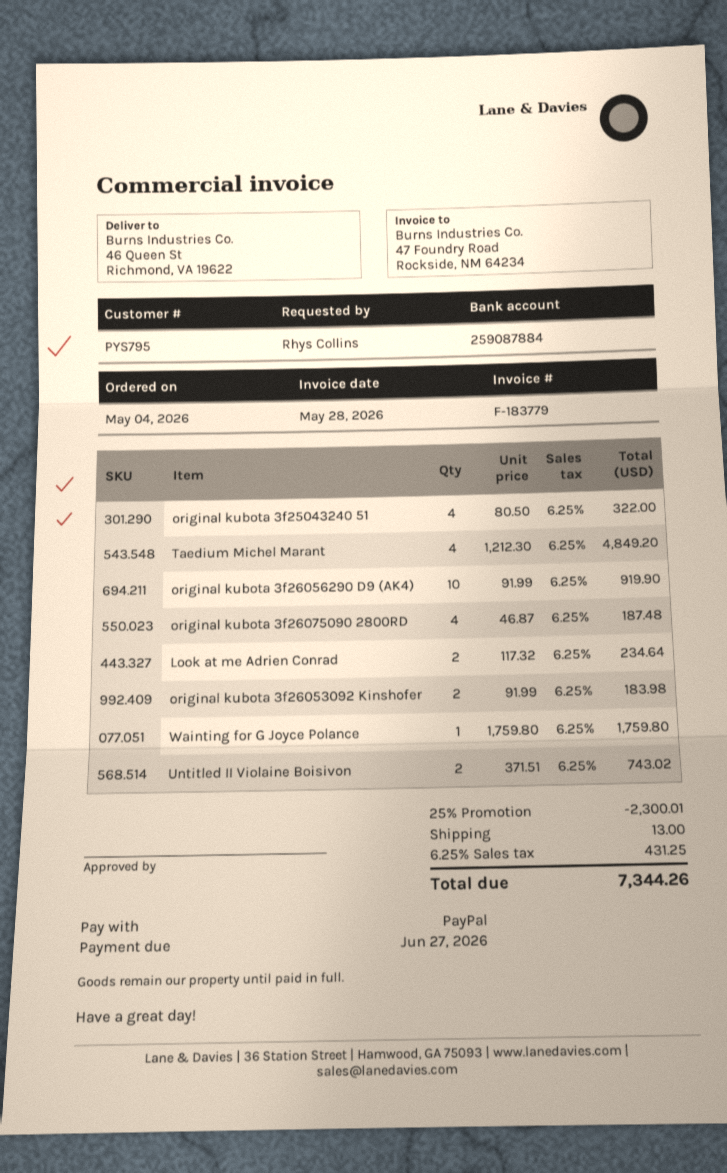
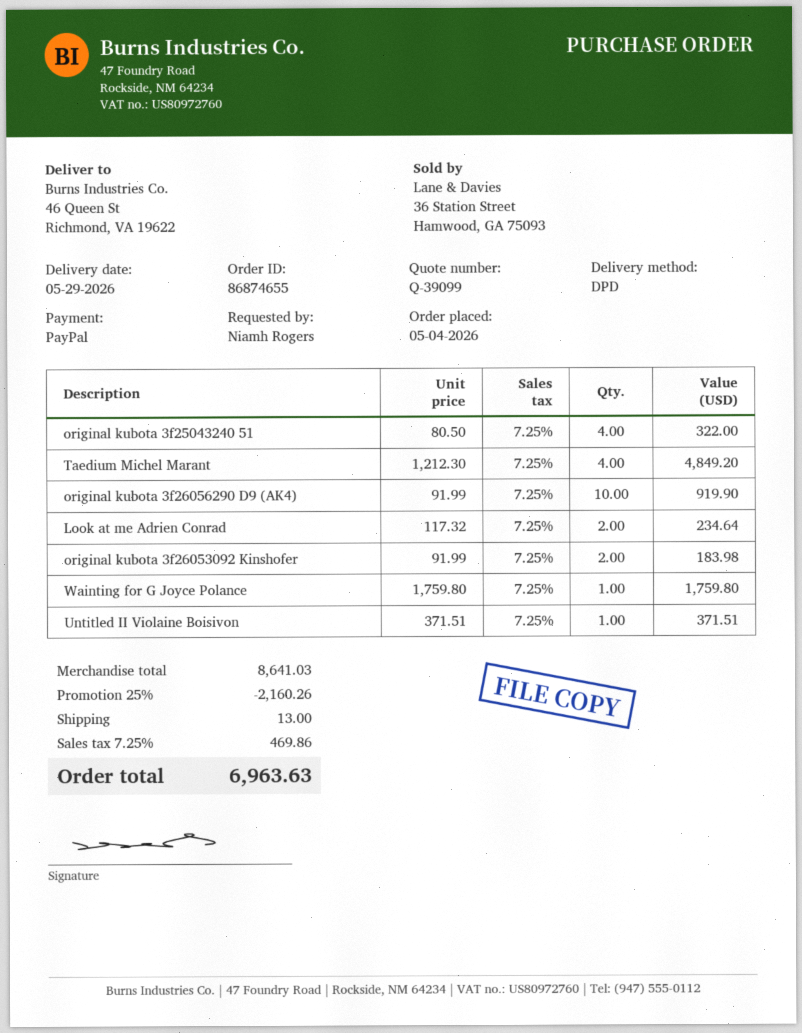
ordered by: Rhys Collins -> Niamh Rogers
original kubota 3f26075090 2800RD: 4 x 46.87 = 187.48 -> none
Untitled II Violaine Boisivon: 2 x 371.51 = 743.02 -> 1 x 371.51 = 371.51
discount: 25% = 2300.01 -> 25% = 2160.26
tax: 6.25% = 431.25 -> 7.25% = 469.86
total: 7344.26 -> 6963.63

